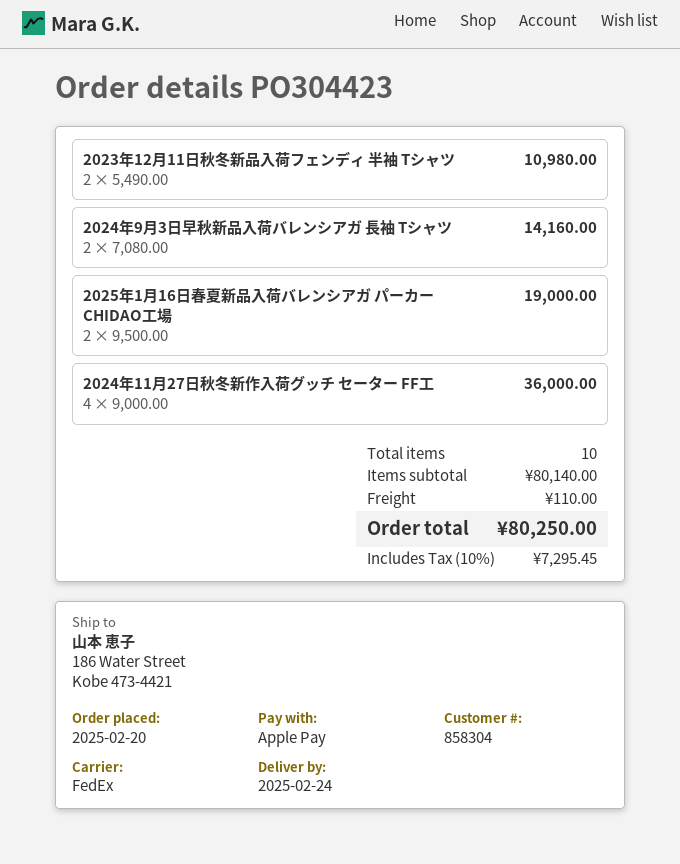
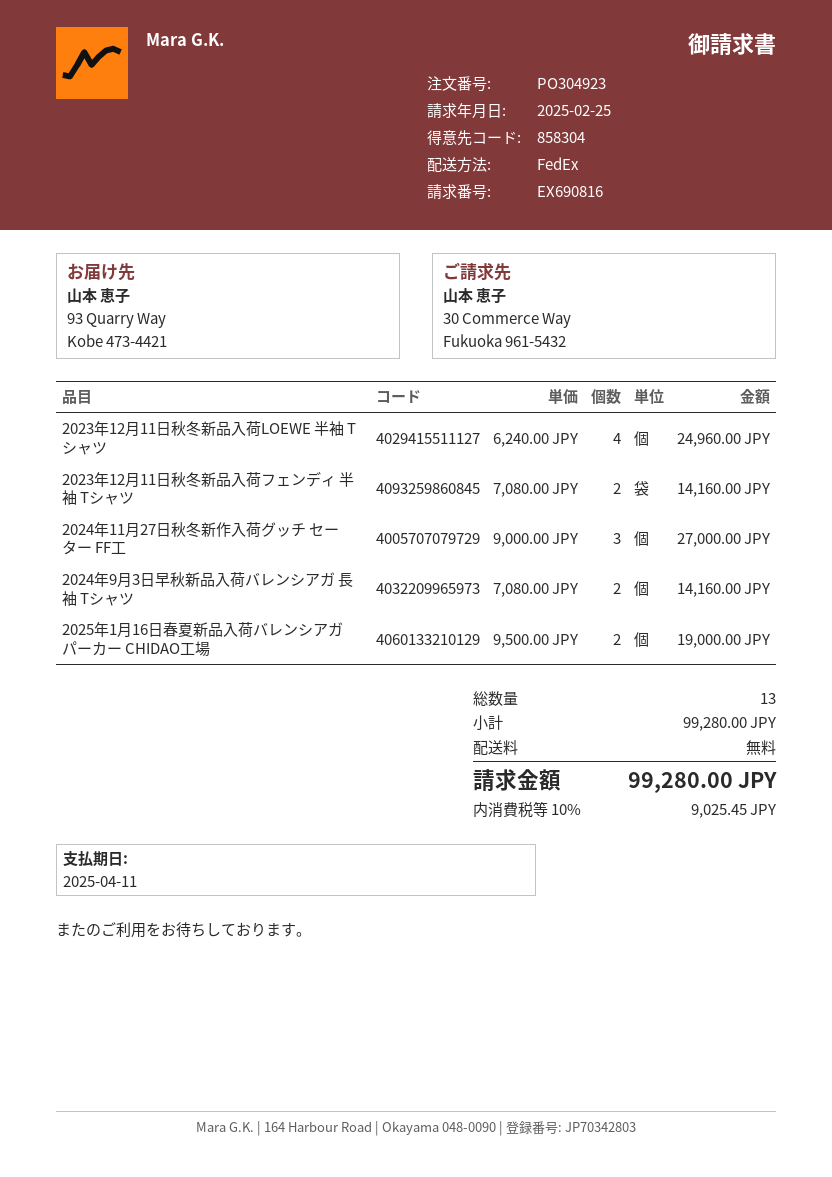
order number: PO304423 -> PO304923
ship to: 186 Water Street, Kobe 473-4421 -> 93 Quarry Way, Kobe 473-4421
2023年12月11日秋冬新品入荷フェンディ 半袖 Tシャツ: 2 x 5490.00 = 10980.00 -> 2 x 7080.00 = 14160.00
2024年11月27日秋冬新作入荷グッチ セーター FF工: 4 x 9000.00 = 36000.00 -> 3 x 9000.00 = 27000.00
2023年12月11日秋冬新品入荷LOEWE 半袖 Tシャツ: none -> 4 x 6240.00 = 24960.00
total quantity: 10 -> 13
subtotal: 80140.00 -> 99280.00
shipping: 110.00 -> 0.00
tax: 10% = 7295.45 -> 10% = 9025.45
total: 80250.00 -> 99280.00

